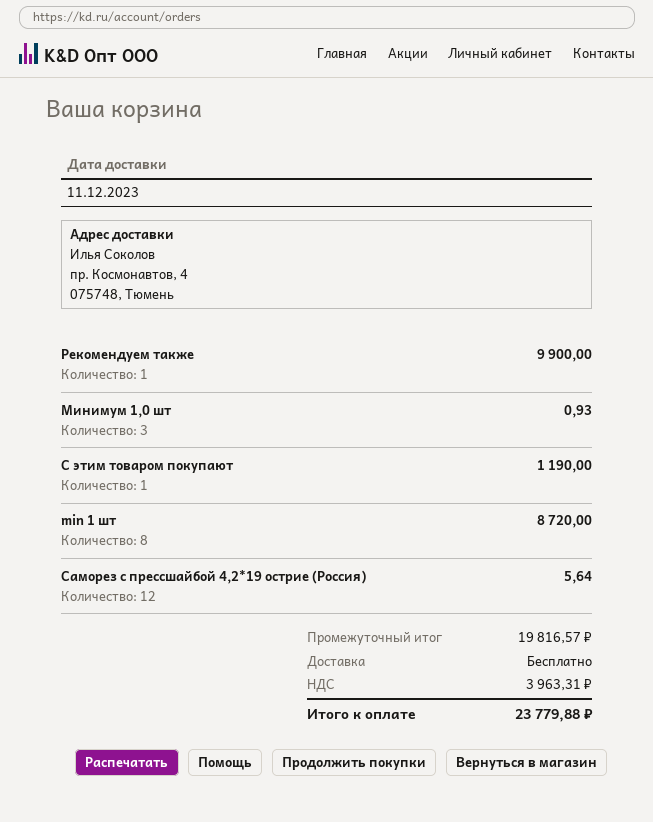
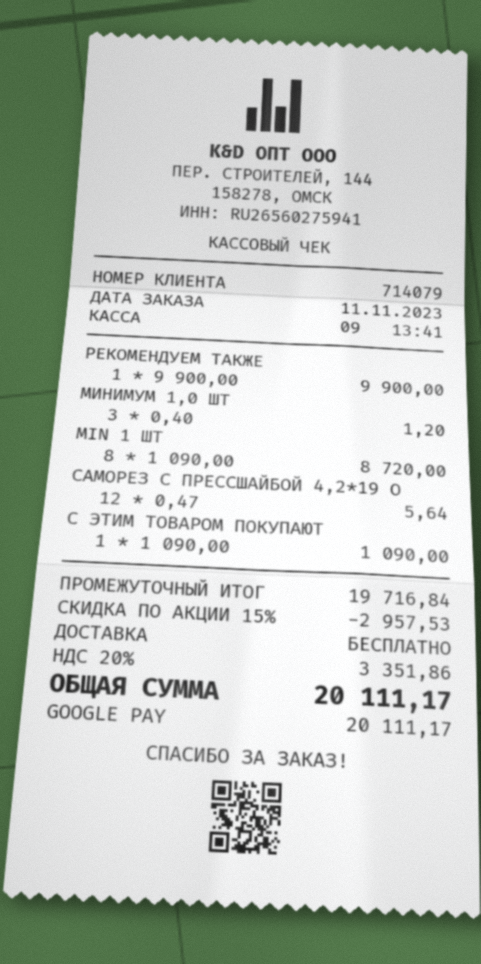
Минимум 1,0 шт: 3 for 0.93 -> 3 for 1.20
С этим товаром покупают: 1 for 1190.00 -> 1 for 1090.00
subtotal: 19816.57 -> 19716.84
discount: none -> 15% = 2957.53
tax: 3963.31 -> 3351.86
total: 23779.88 -> 20111.17

